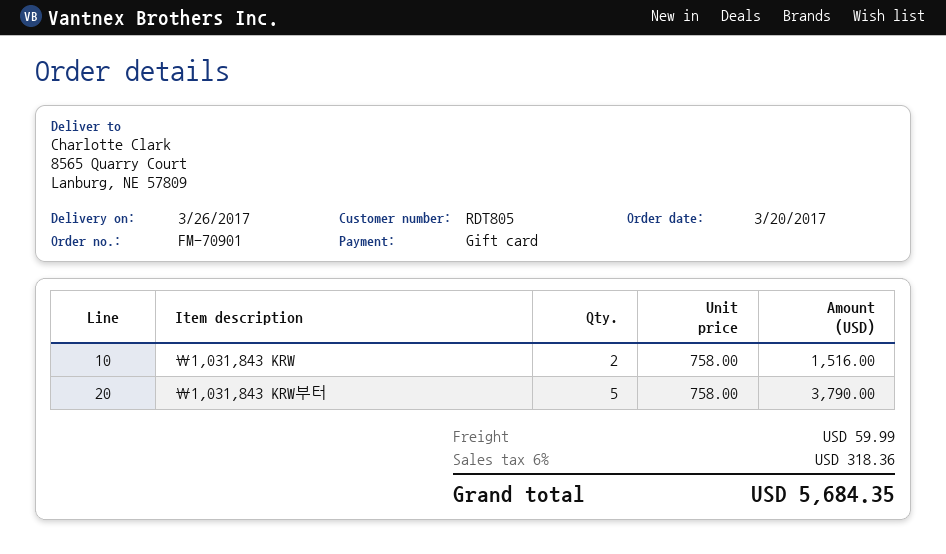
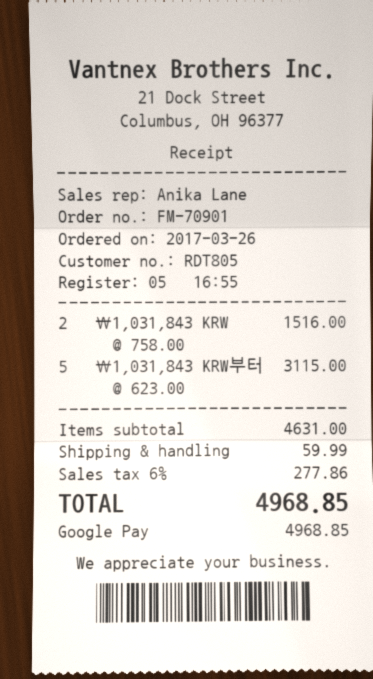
order date: 2017-03-20 -> 2017-03-26
payment method: gift card -> Google Pay
₩1,031,843 KRW부터: 5 x 758.00 = 3790.00 -> 5 x 623.00 = 3115.00
tax: 6% = 318.36 -> 6% = 277.86
total: 5684.35 -> 4968.85

